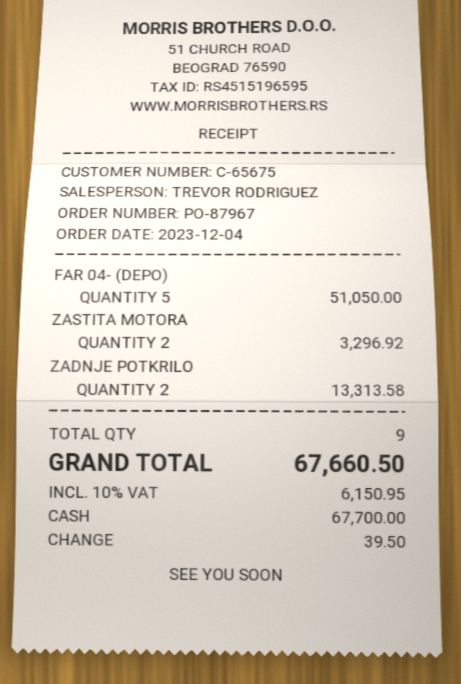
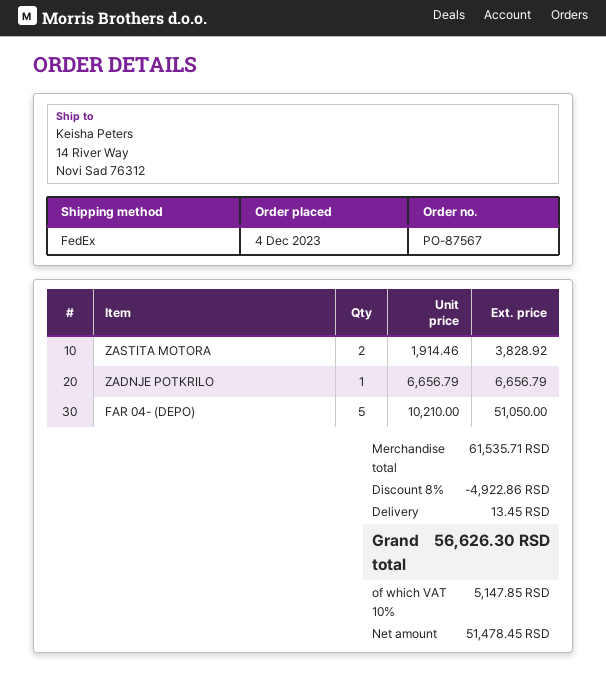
order number: PO-87967 -> PO-87567
ZASTITA MOTORA: 2 for 3296.92 -> 2 for 3828.92
ZADNJE POTKRILO: 2 for 13313.58 -> 1 for 6656.79
discount: none -> 8% = 4922.86
shipping: none -> 13.45
tax: 10% = 6150.95 -> 10% = 5147.85
total: 67660.50 -> 56626.30

